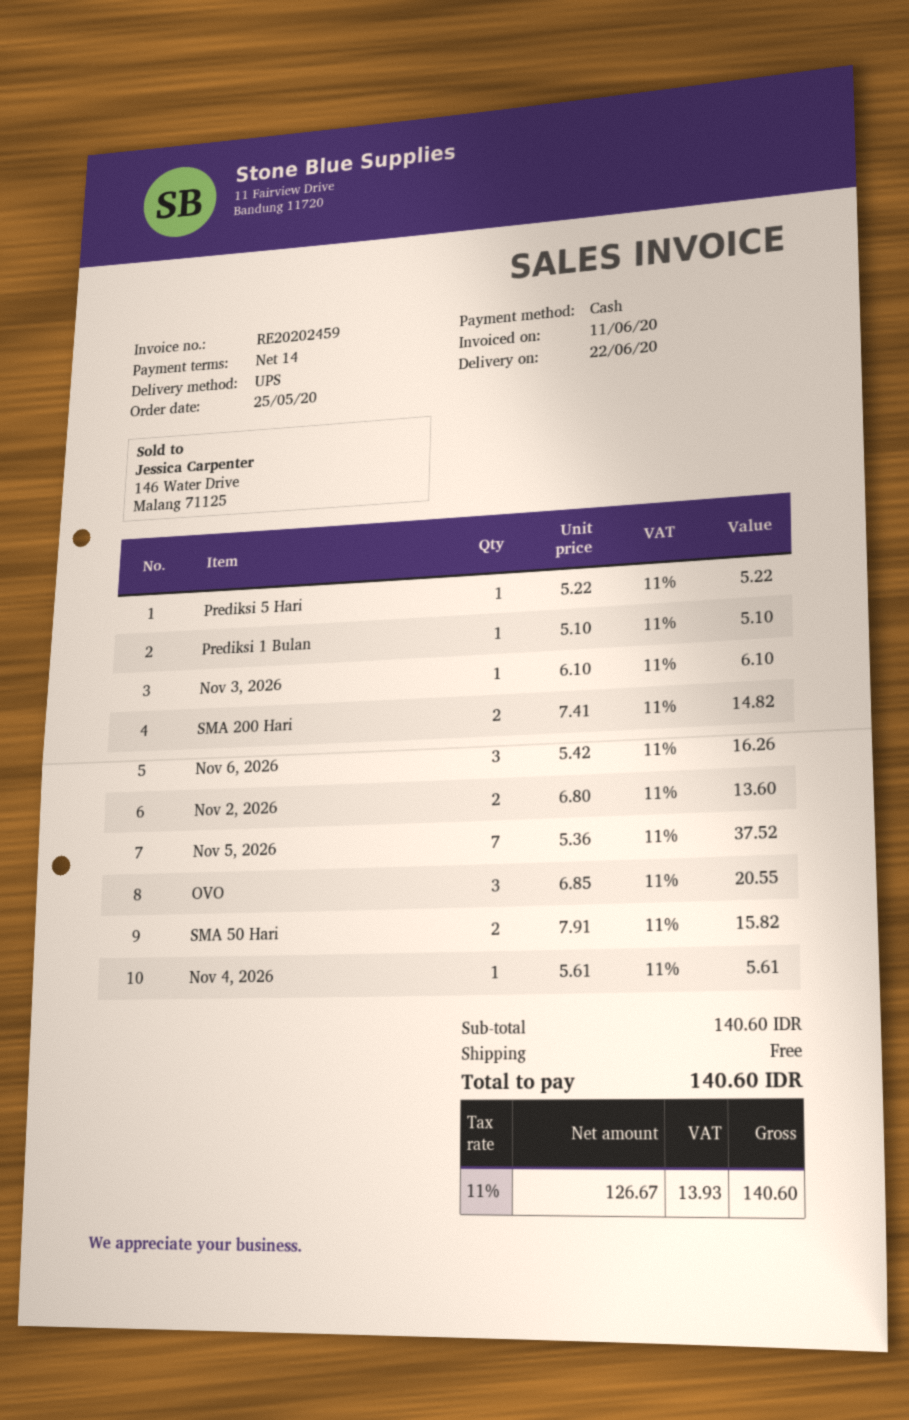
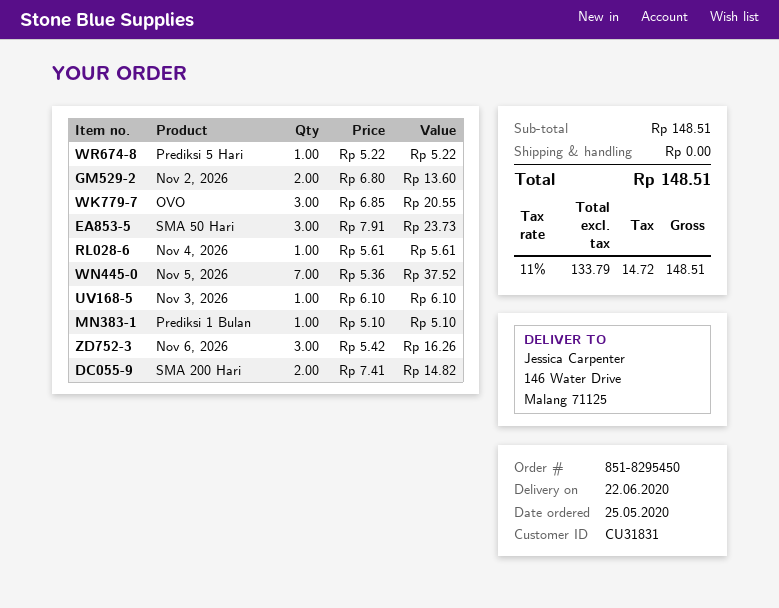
SMA 50 Hari: 2 x 7.91 = 15.82 -> 3 x 7.91 = 23.73
subtotal: 140.60 -> 148.51
net: 126.67 -> 133.79
tax: 11% = 13.93 -> 11% = 14.72
total: 140.60 -> 148.51

